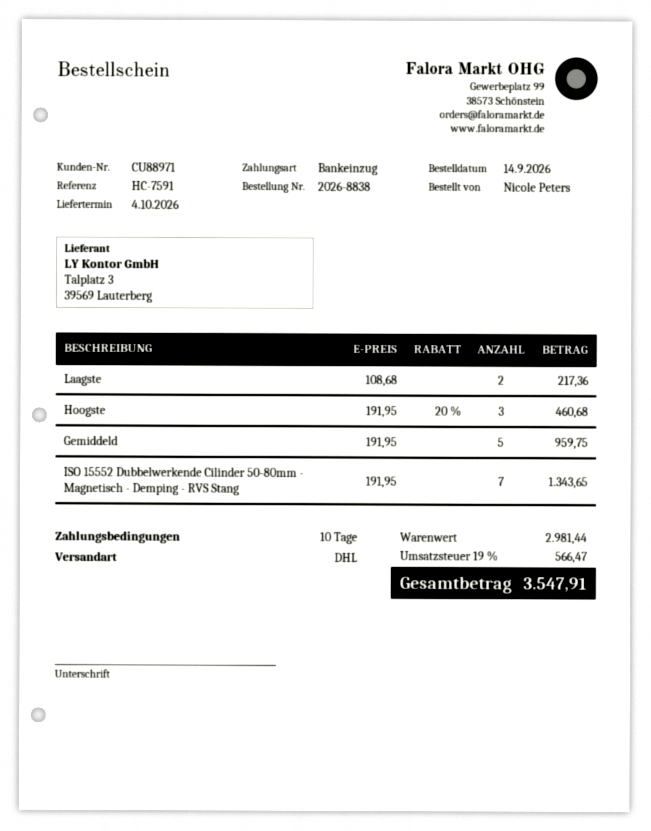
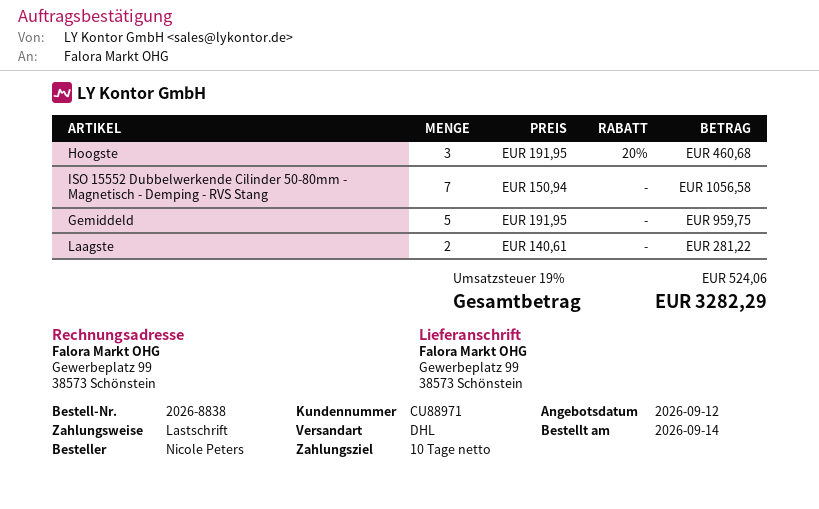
Laagste: 2 x 108.68 = 217.36 -> 2 x 140.61 = 281.22
ISO 15552 Dubbelwerkende Cilinder 50-80mm - Magnetisch - Demping - RVS Stang: 7 x 191.95 = 1343.65 -> 7 x 150.94 = 1056.58
tax: 19% = 566.47 -> 19% = 524.06
total: 3547.91 -> 3282.29

